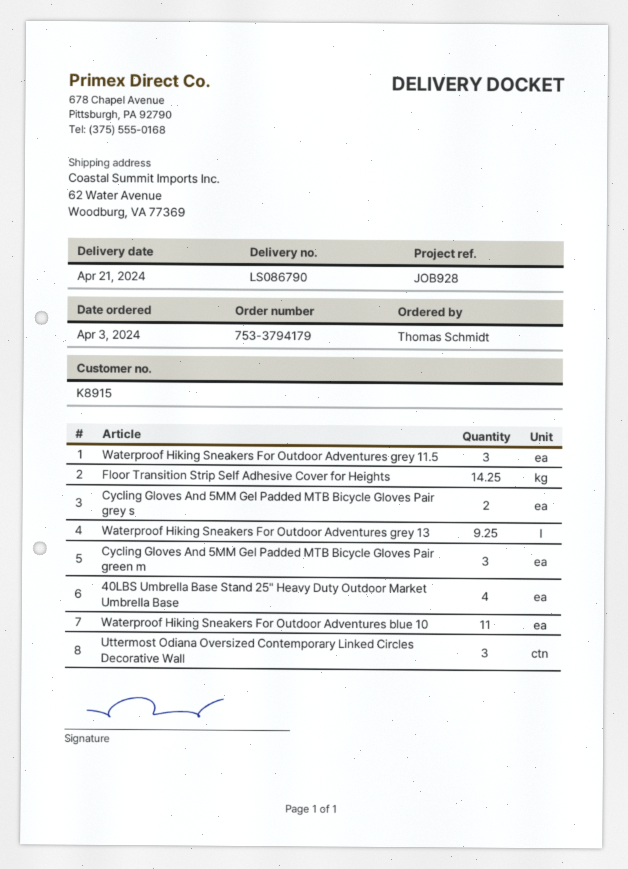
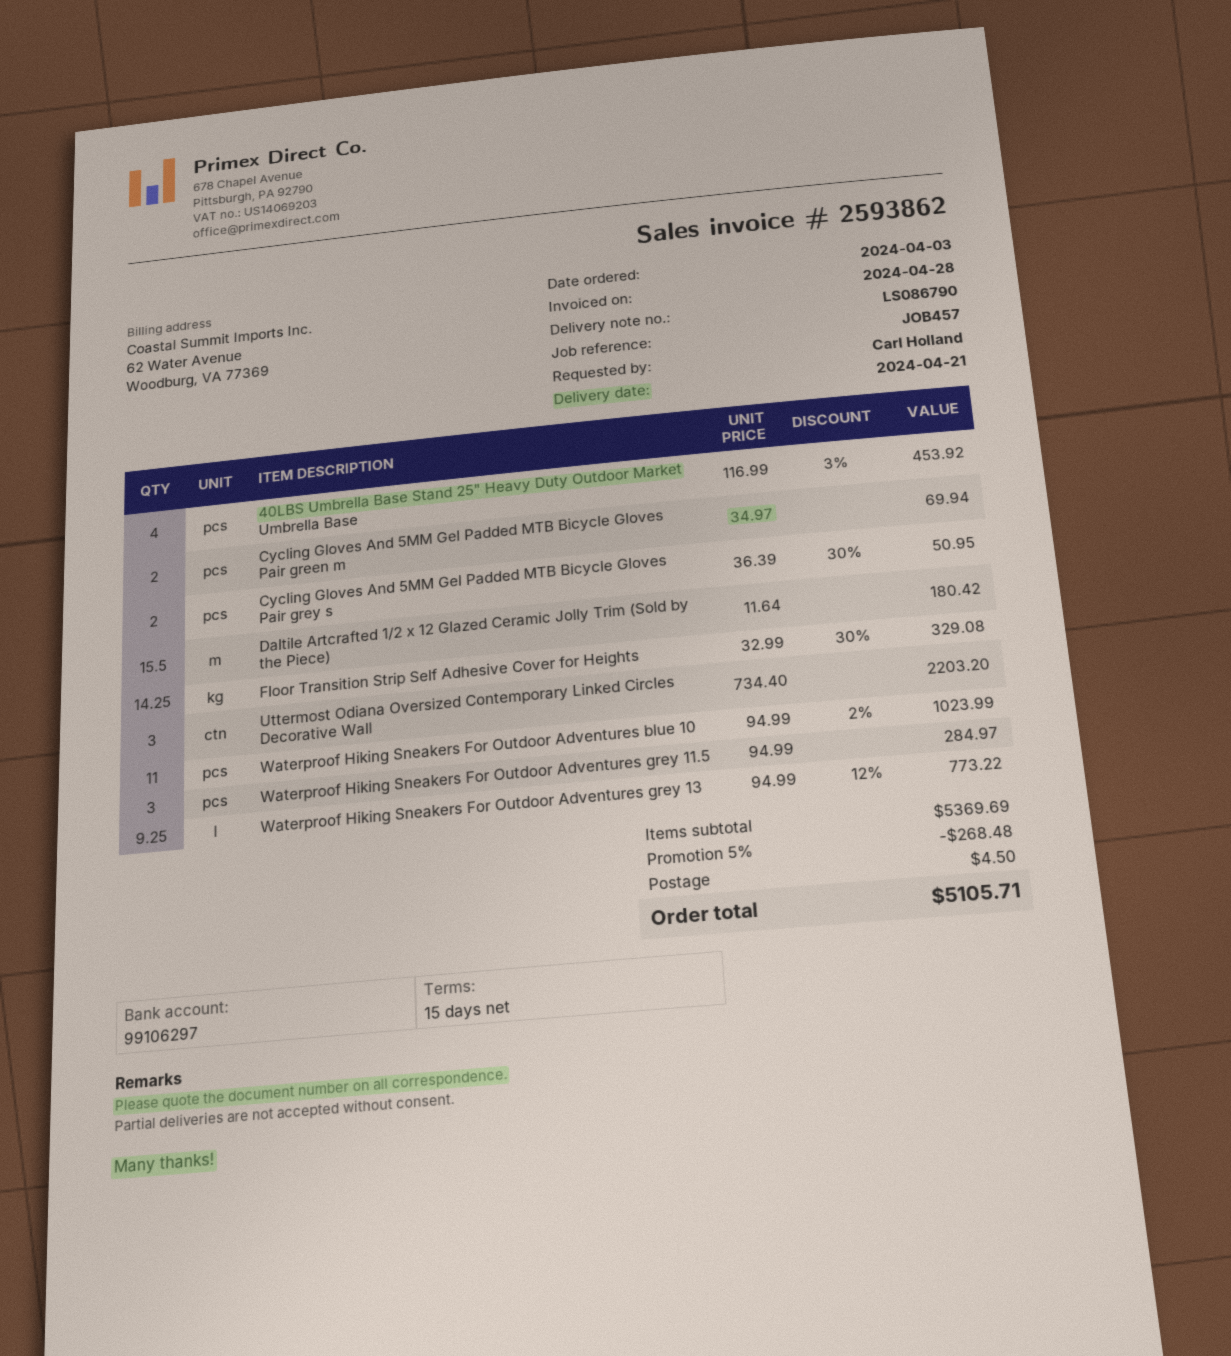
reference: JOB928 -> JOB457
ordered by: Thomas Schmidt -> Carl Holland
Cycling Gloves And 5MM Gel Padded MTB Bicycle Gloves Pair green m: 3 -> 2
Daltile Artcrafted 1/2 x 12 Glazed Ceramic Jolly Trim (Sold by the Piece): none -> 15.5

